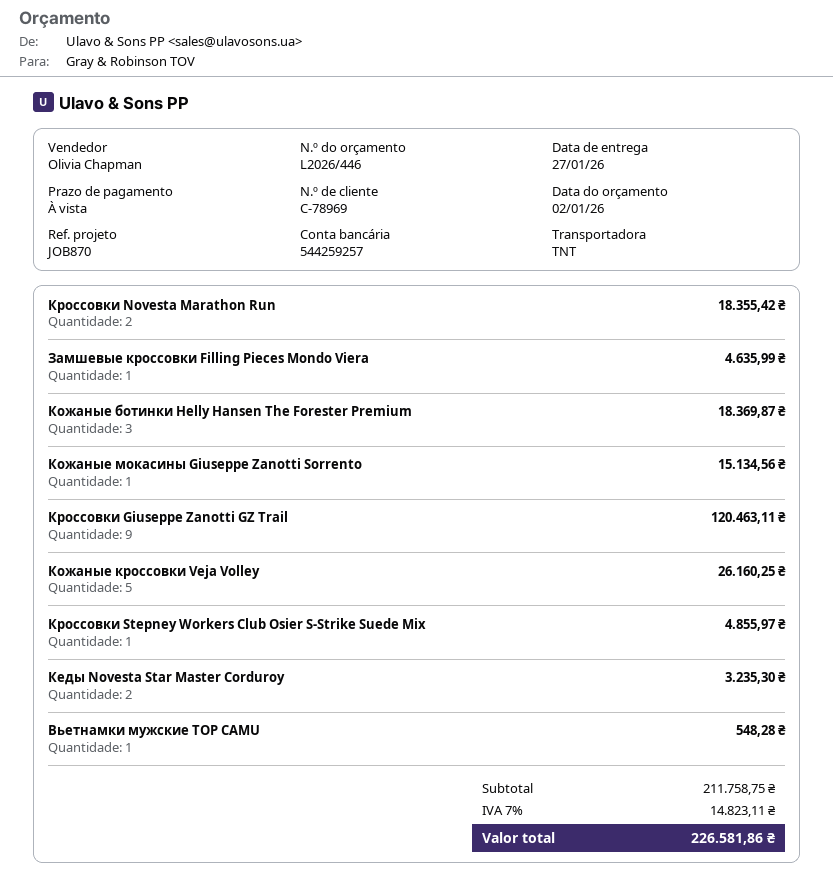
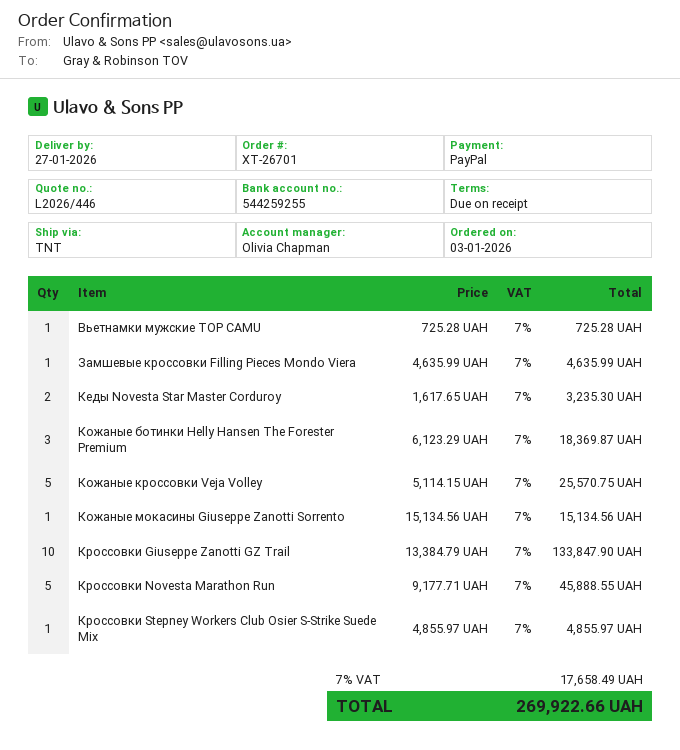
bank account: 544259257 -> 544259255
Кроссовки Novesta Marathon Run: 2 for 18355.42 -> 5 for 45888.55
Кроссовки Giuseppe Zanotti GZ Trail: 9 for 120463.11 -> 10 for 133847.90
Кожаные кроссовки Veja Volley: 5 for 26160.25 -> 5 for 25570.75
Вьетнамки мужские TOP CAMU: 1 for 548.28 -> 1 for 725.28
tax: 7% = 14823.11 -> 7% = 17658.49
total: 226581.86 -> 269922.66

